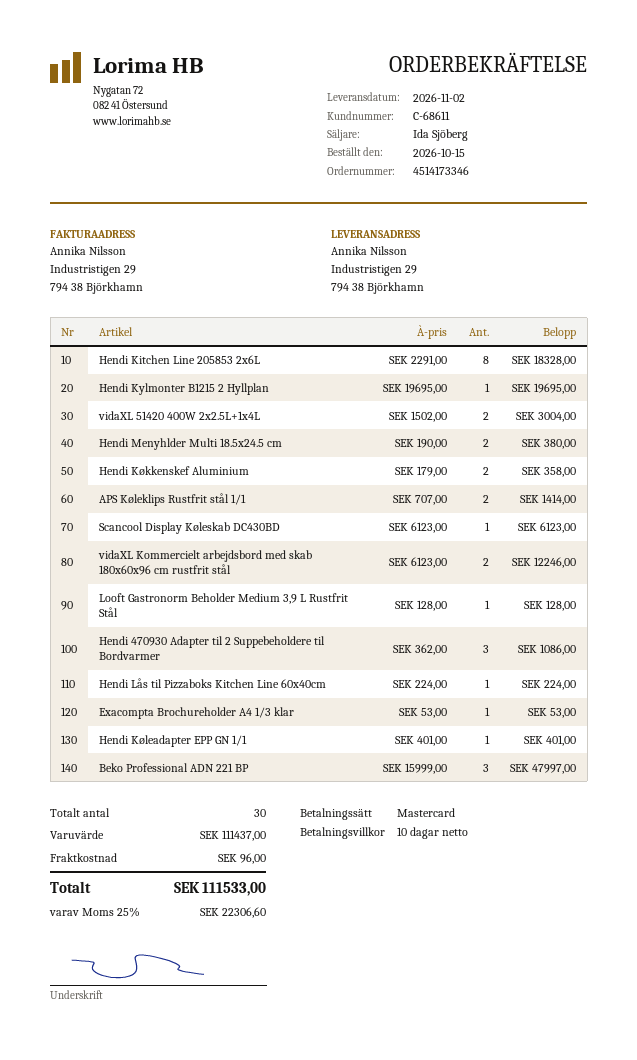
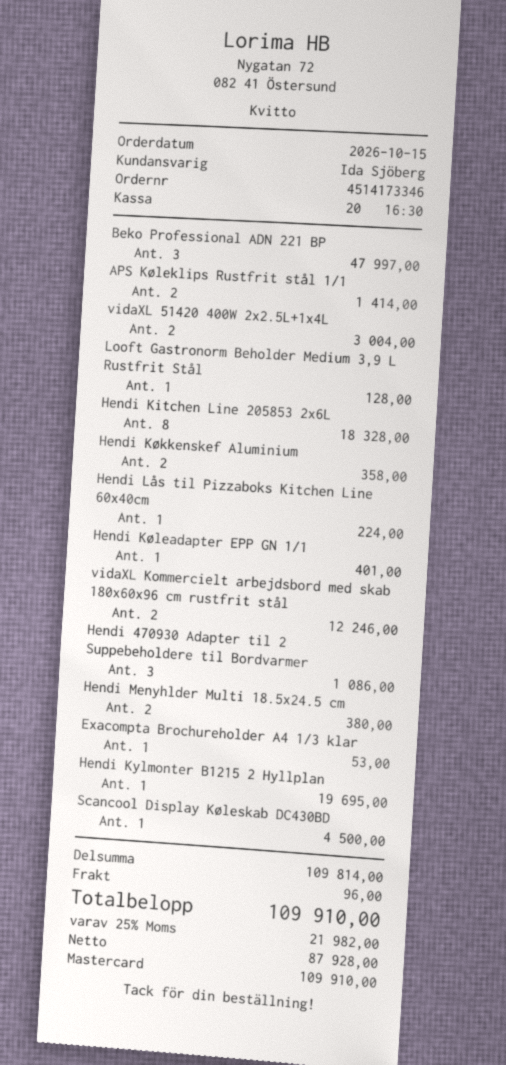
Scancool Display Køleskab DC430BD: 1 for 6123.00 -> 1 for 4500.00
subtotal: 111437.00 -> 109814.00
tax: 25% = 22306.60 -> 25% = 21982.00
total: 111533.00 -> 109910.00

